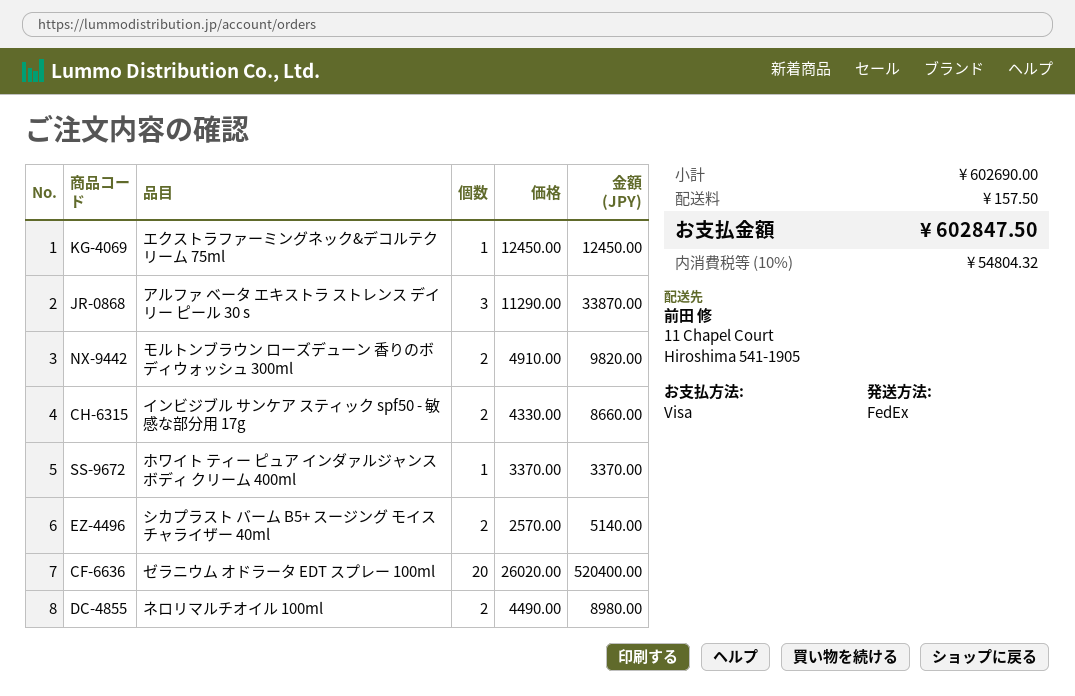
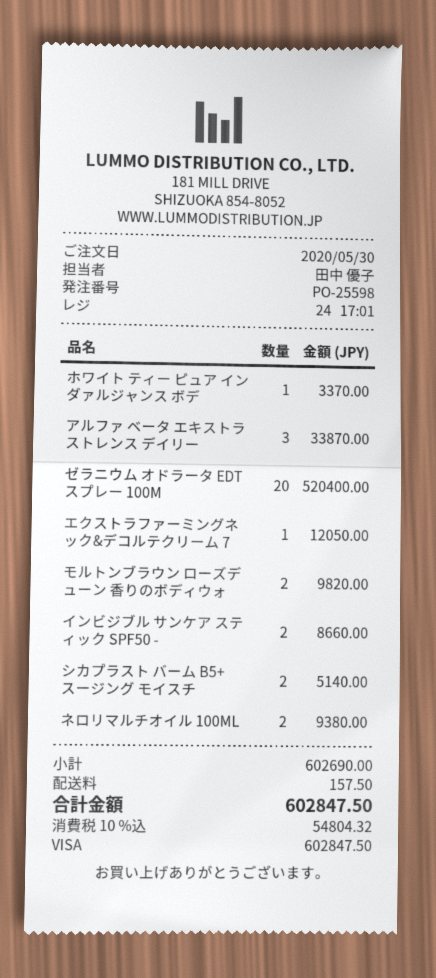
エクストラファーミングネック&デコルテクリーム 75ml: 1 for 12450.00 -> 1 for 12050.00
ネロリマルチオイル 100ml: 2 for 8980.00 -> 2 for 9380.00

